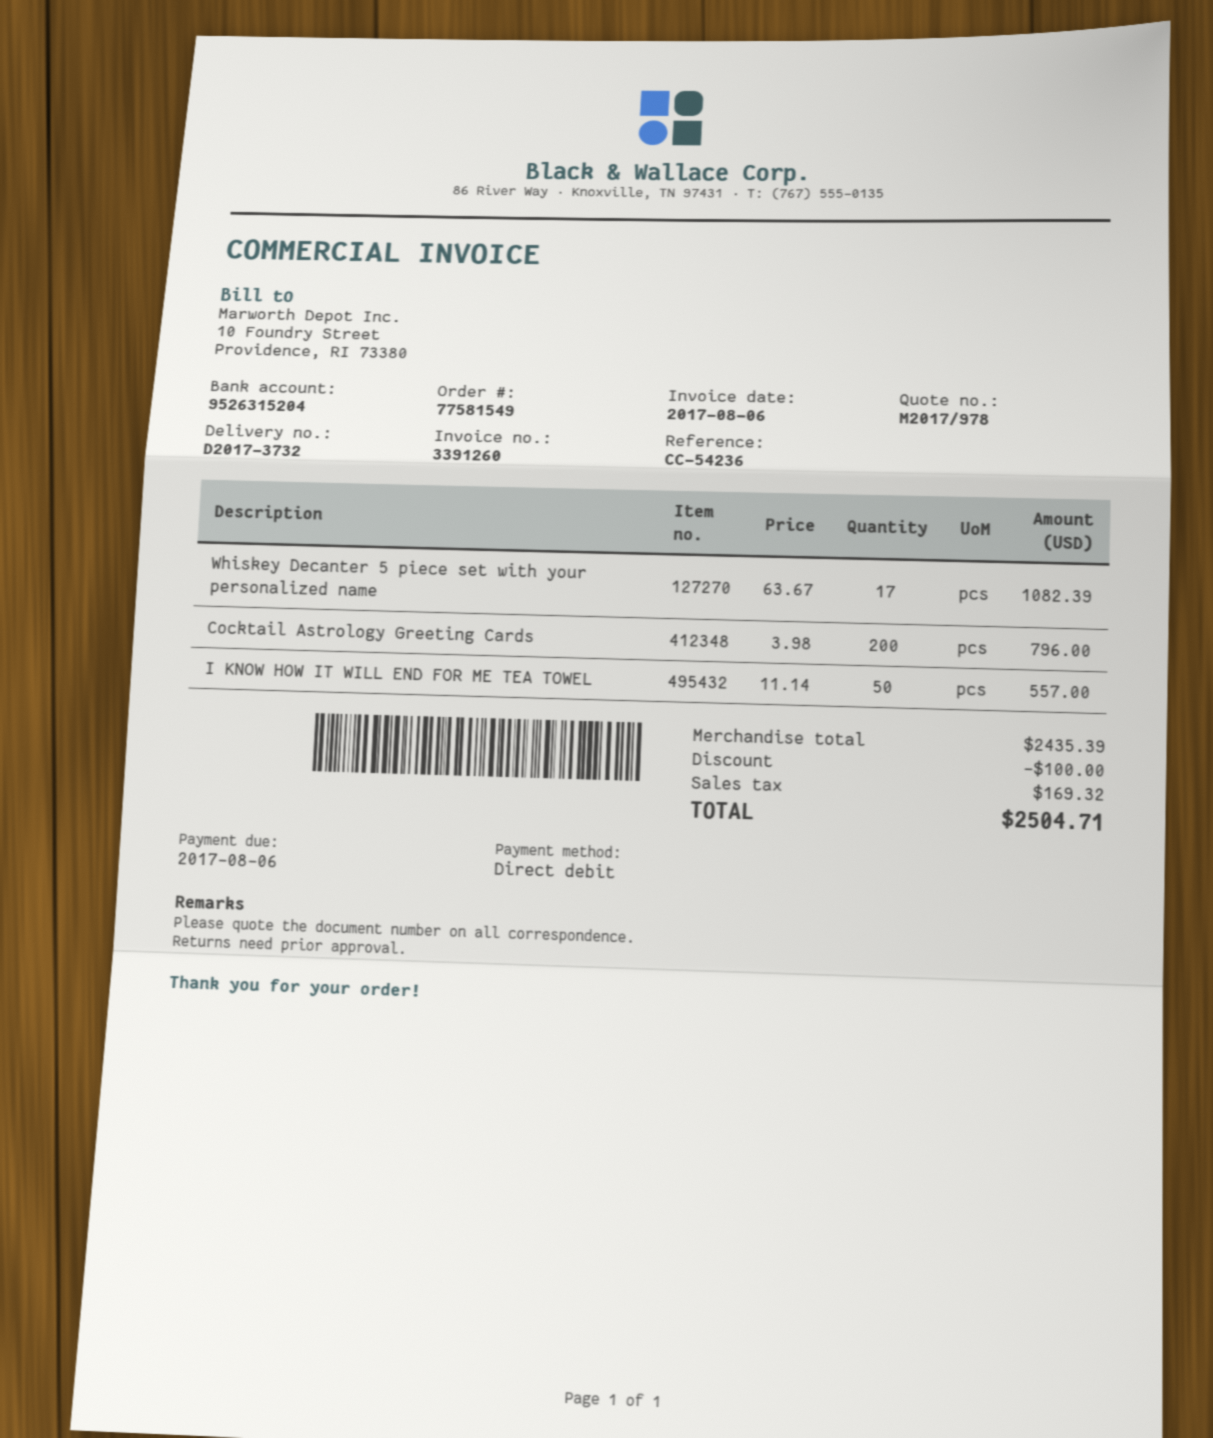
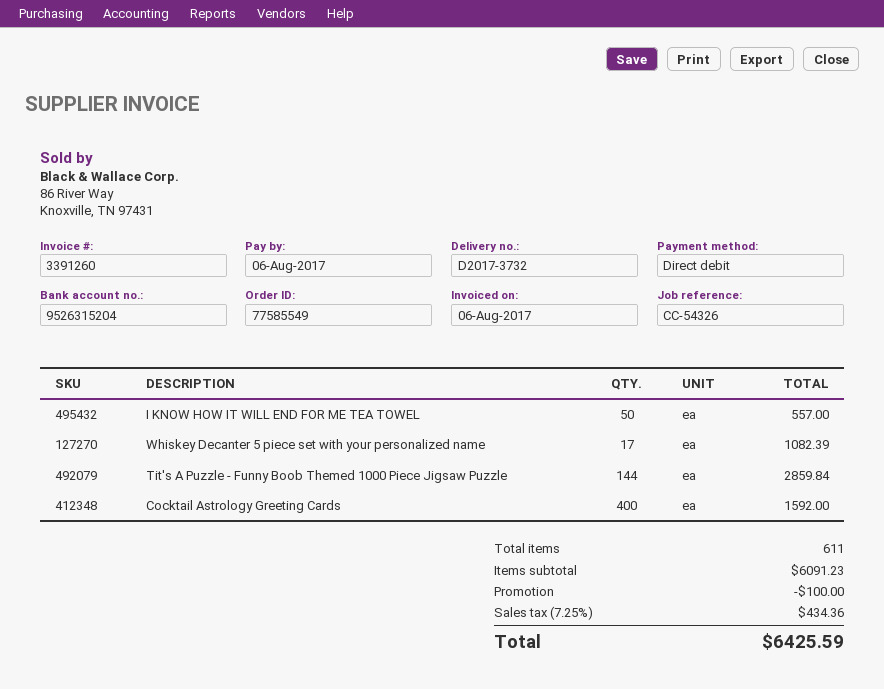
order number: 77581549 -> 77585549
reference: CC-54236 -> CC-54326
Cocktail Astrology Greeting Cards: 200 for 796.00 -> 400 for 1592.00
Tit's A Puzzle - Funny Boob Themed 1000 Piece Jigsaw Puzzle: none -> 144 for 2859.84
subtotal: 2435.39 -> 6091.23
tax: 169.32 -> 434.36
total: 2504.71 -> 6425.59

